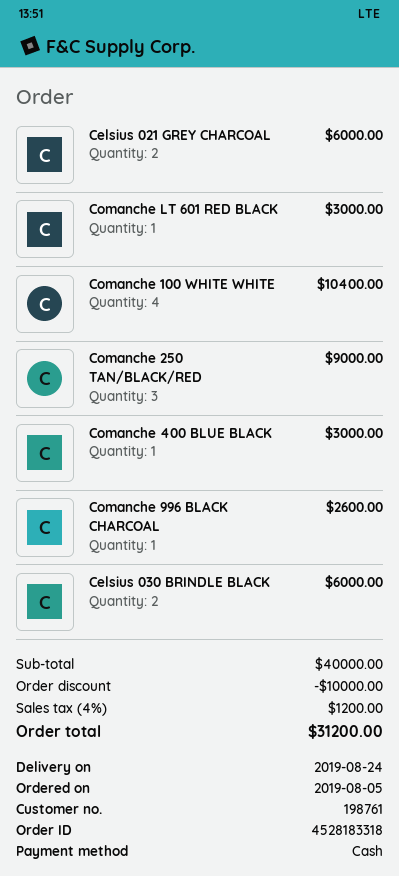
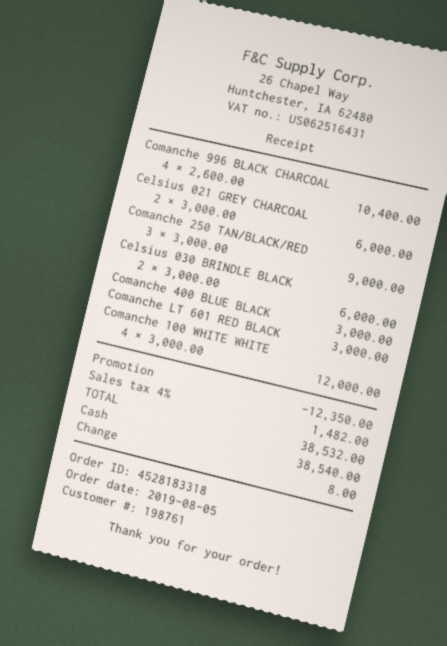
Comanche 100 WHITE WHITE: 4 for 10400.00 -> 4 for 12000.00
Comanche 996 BLACK CHARCOAL: 1 for 2600.00 -> 4 for 10400.00
discount: 10000.00 -> 12350.00
tax: 4% = 1200.00 -> 4% = 1482.00
total: 31200.00 -> 38532.00

